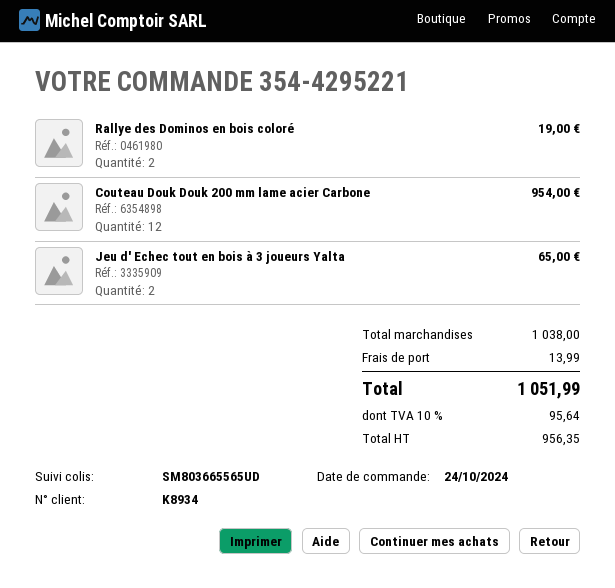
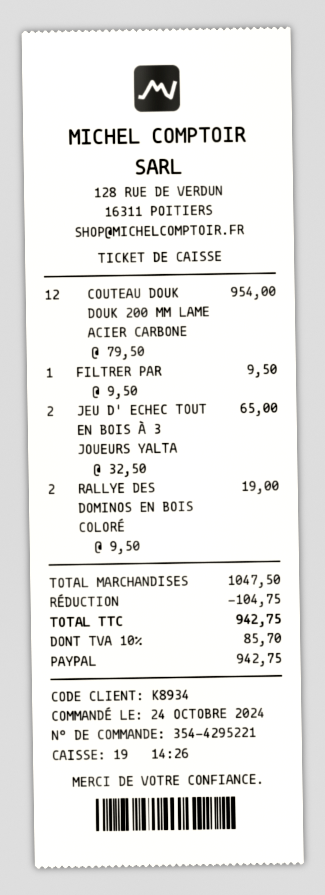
FILTRER PAR: none -> 1 for 9.50
subtotal: 1038.00 -> 1047.50
discount: none -> 104.75
shipping: 13.99 -> none
tax: 10% = 95.64 -> 10% = 85.70
total: 1051.99 -> 942.75

